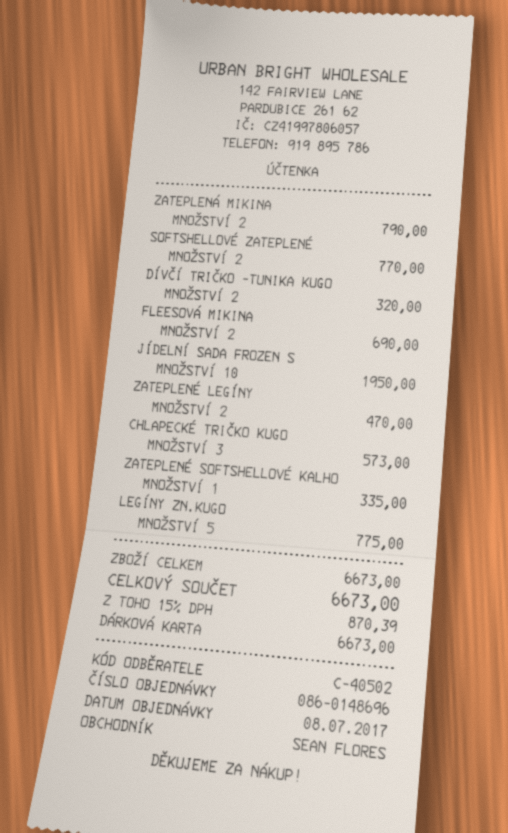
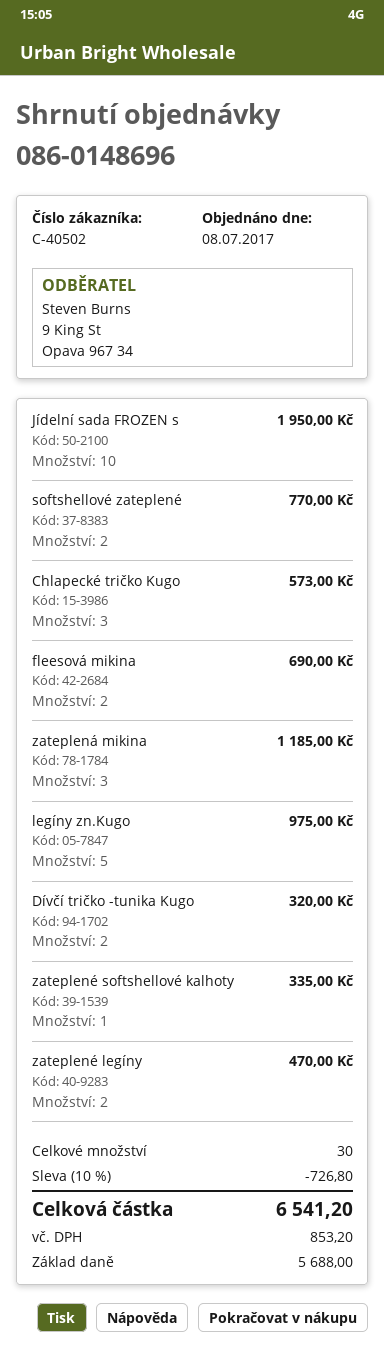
ZATEPLENÁ MIKINA: 2 for 790.00 -> 3 for 1185.00
LEGÍNY ZN.KUGO: 5 for 775.00 -> 5 for 975.00
discount: none -> 10% = 726.80
tax: 870.39 -> 853.20
total: 6673.00 -> 6541.20

